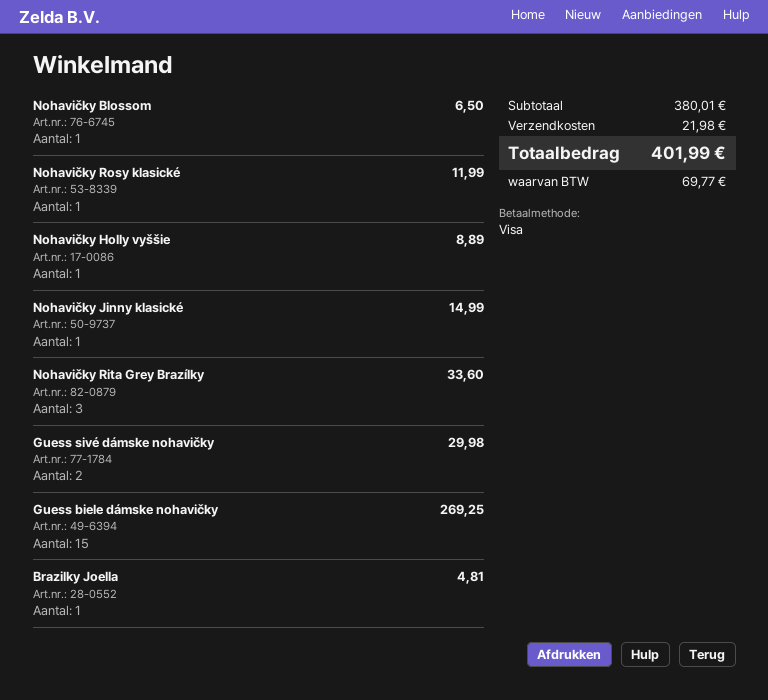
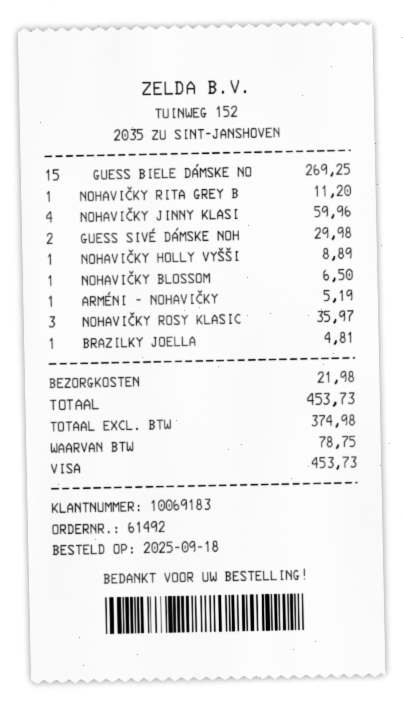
Nohavičky Rosy klasické: 1 for 11.99 -> 3 for 35.97
Nohavičky Jinny klasické: 1 for 14.99 -> 4 for 59.96
Nohavičky Rita Grey Brazílky: 3 for 33.60 -> 1 for 11.20
ARMÉNI - NOHAVIČKY: none -> 1 for 5.19
tax: 69.77 -> 78.75
total: 401.99 -> 453.73

